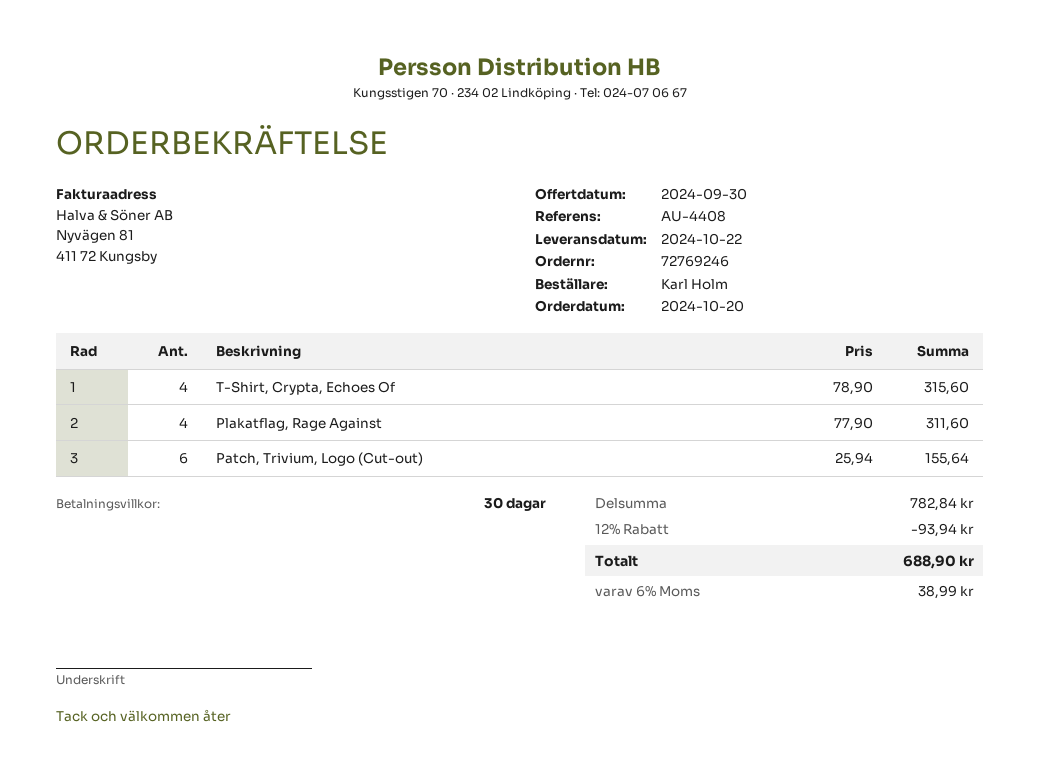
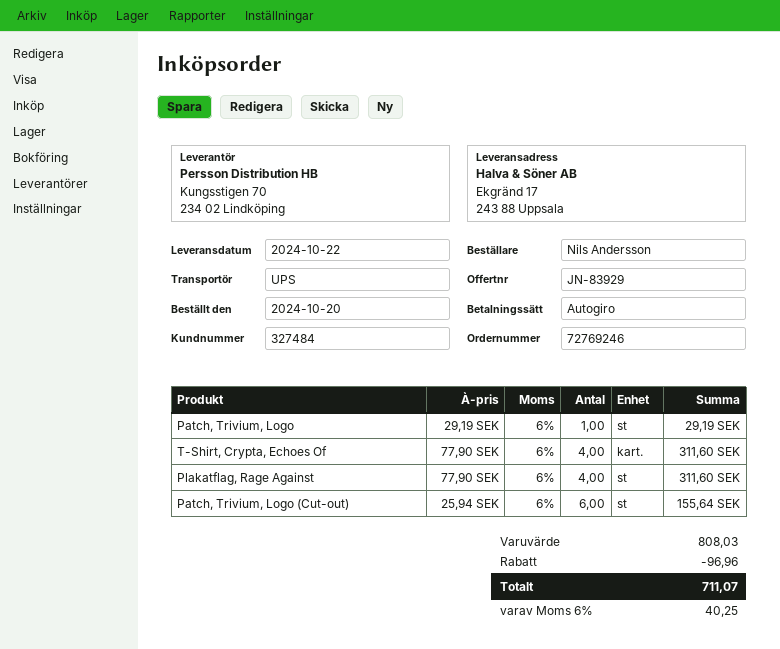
ordered by: Karl Holm -> Nils Andersson
T-Shirt, Crypta, Echoes Of: 4 x 78.90 = 315.60 -> 4 x 77.90 = 311.60
Patch, Trivium, Logo: none -> 1 x 29.19 = 29.19
subtotal: 782.84 -> 808.03
discount: 93.94 -> 96.96
tax: 6% = 38.99 -> 6% = 40.25
total: 688.90 -> 711.07

